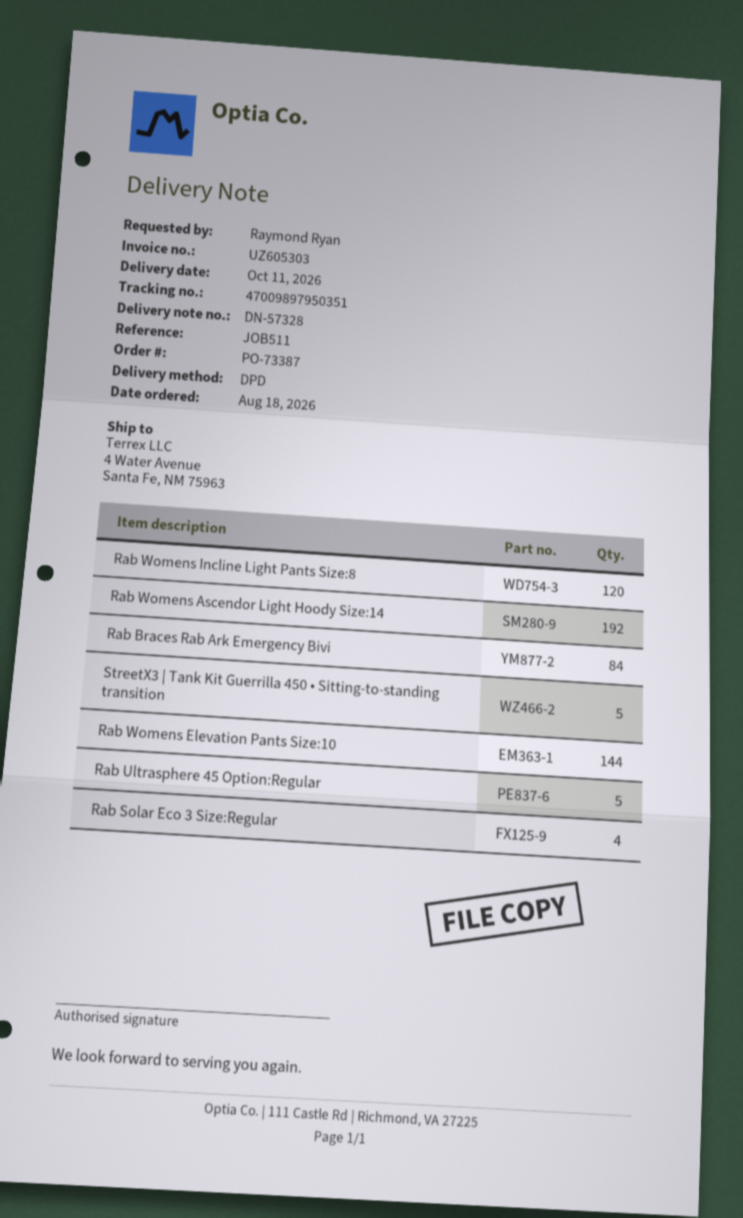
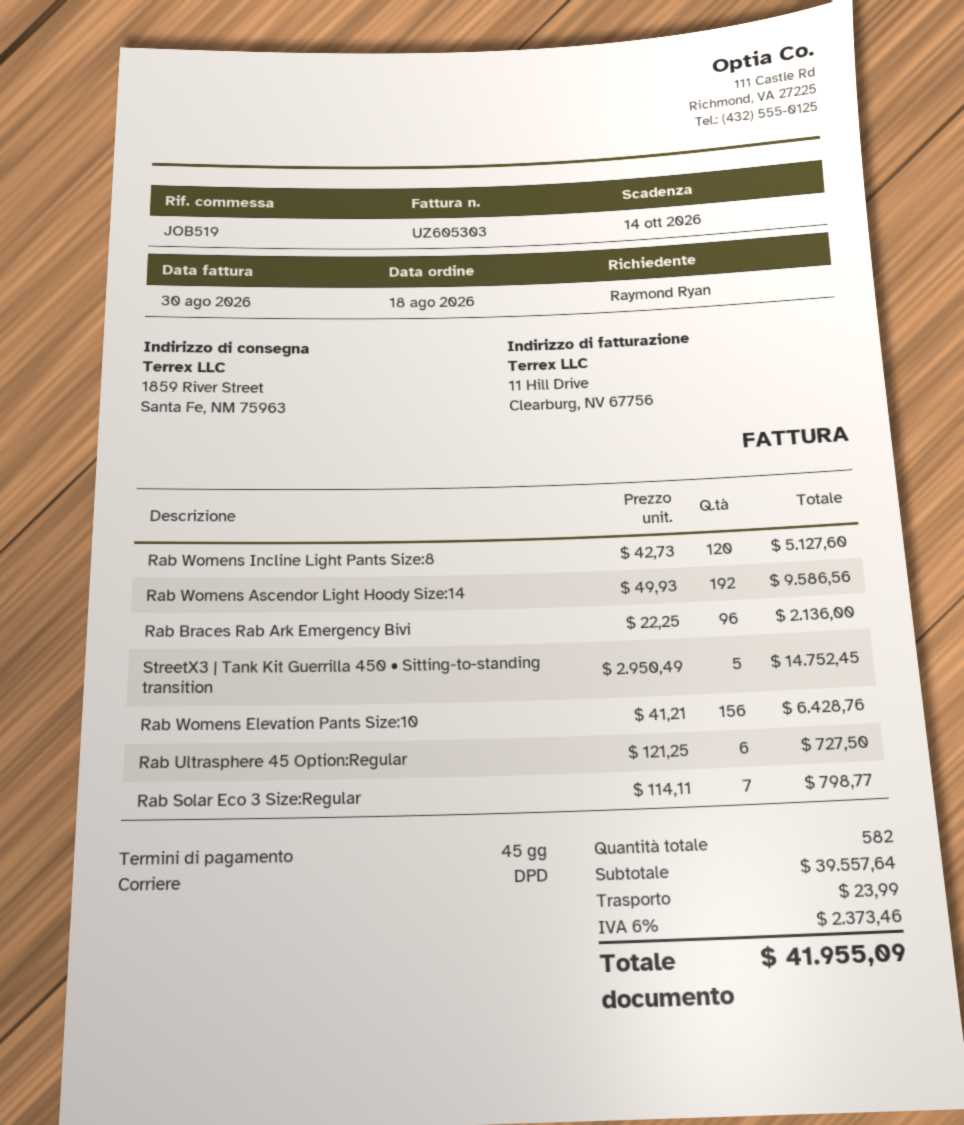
reference: JOB511 -> JOB519
ship to: 4 Water Avenue, Santa Fe, NM 75963 -> 1859 River Street, Santa Fe, NM 75963
Rab Braces Rab Ark Emergency Bivi: 84 -> 96
Rab Womens Elevation Pants Size:10: 144 -> 156
Rab Ultrasphere 45 Option:Regular: 5 -> 6
Rab Solar Eco 3 Size:Regular: 4 -> 7

